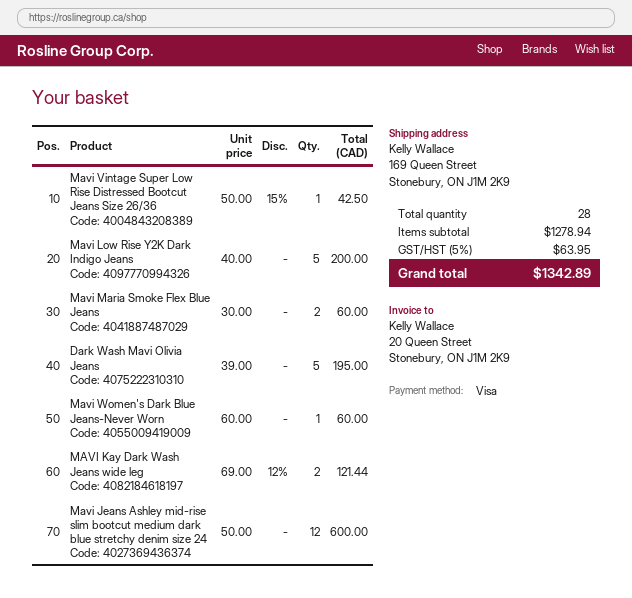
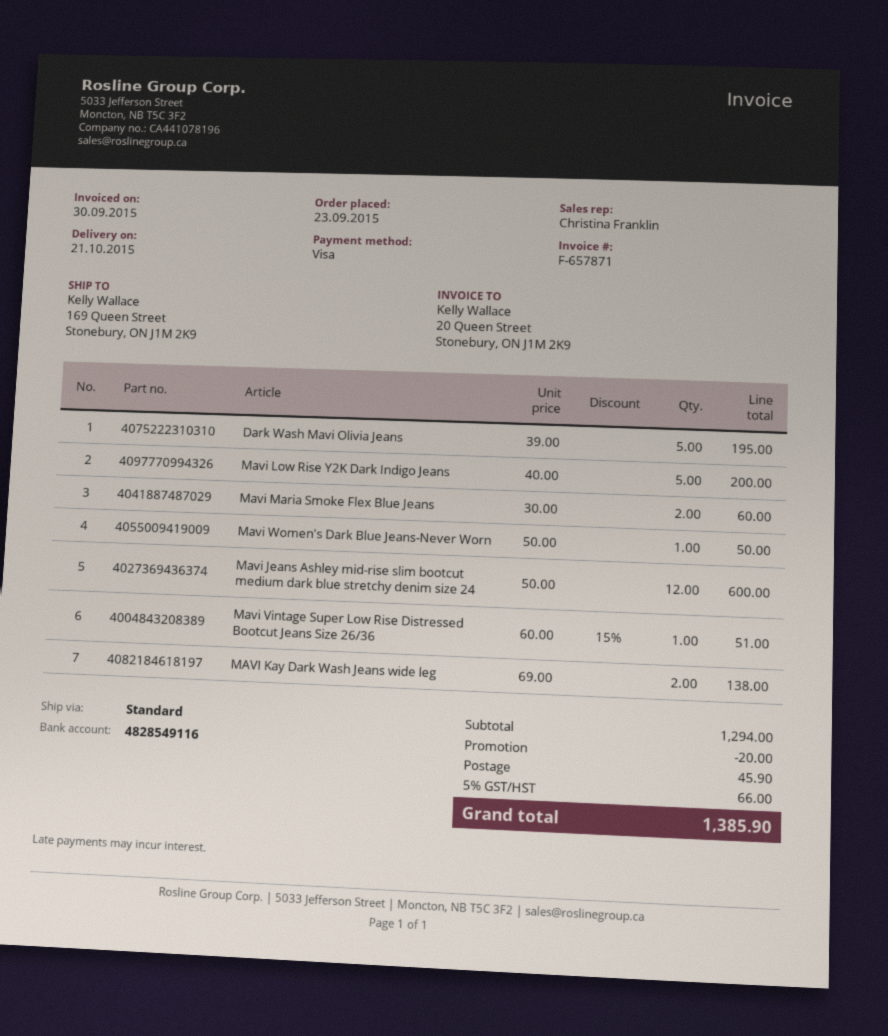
Mavi Vintage Super Low Rise Distressed Bootcut Jeans Size 26/36: 1 x 50.00 - 15% = 42.50 -> 1 x 60.00 - 15% = 51.00
Mavi Women's Dark Blue Jeans-Never Worn: 1 x 60.00 = 60.00 -> 1 x 50.00 = 50.00
MAVI Kay Dark Wash Jeans wide leg: 2 x 69.00 - 12% = 121.44 -> 2 x 69.00 = 138.00
subtotal: 1278.94 -> 1294.00
discount: none -> 20.00
shipping: none -> 45.90
tax: 5% = 63.95 -> 5% = 66.00
total: 1342.89 -> 1385.90

